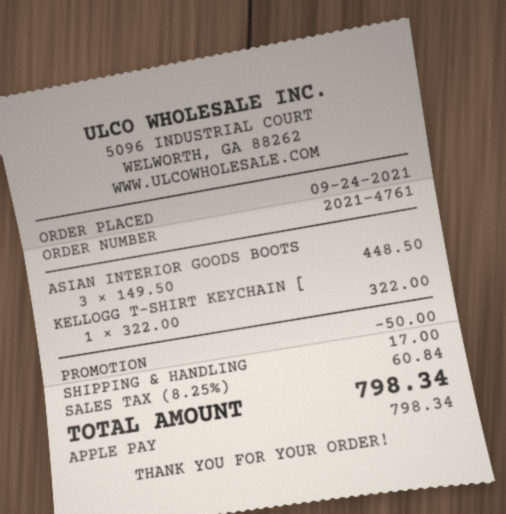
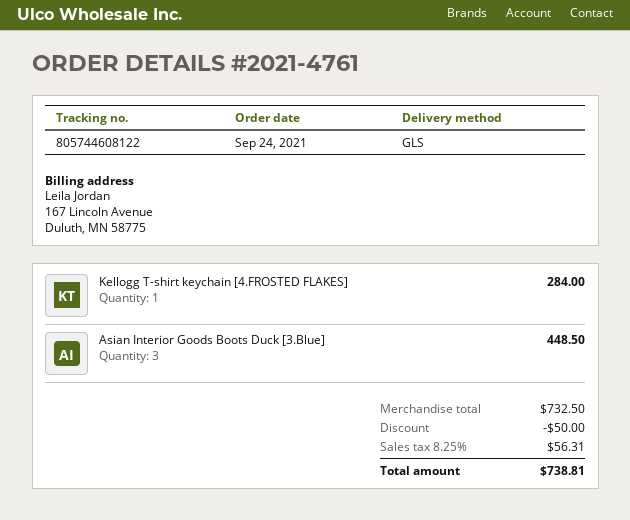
KELLOGG T-SHIRT KEYCHAIN [: 1 for 322.00 -> 1 for 284.00
shipping: 17.00 -> none
tax: 8.25% = 60.84 -> 8.25% = 56.31
total: 798.34 -> 738.81

